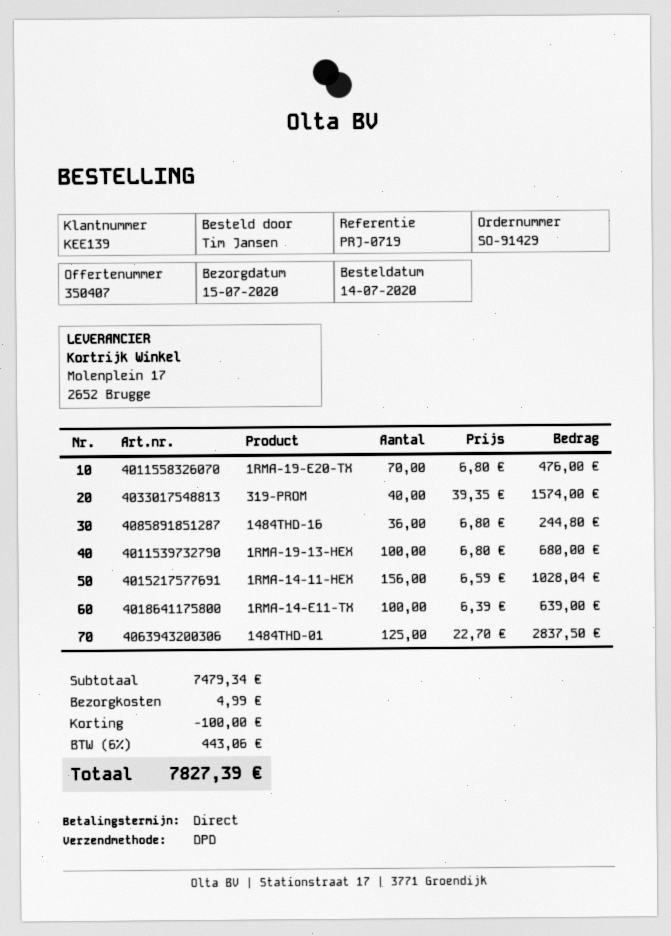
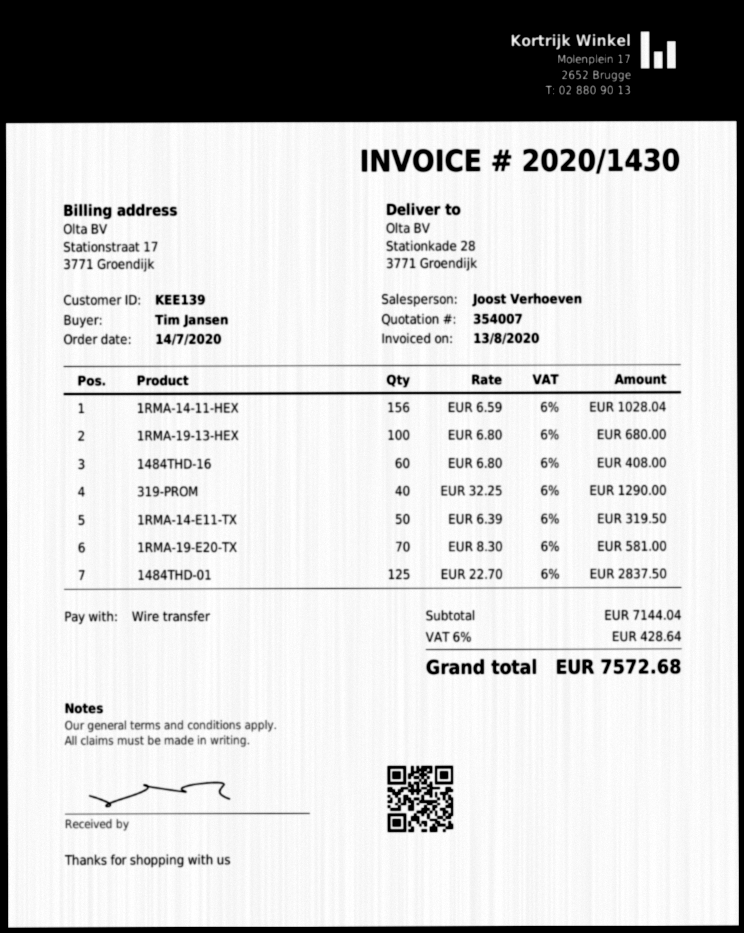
quote number: 350407 -> 354007
1RMA-19-E20-TX: 70 x 6.80 = 476.00 -> 70 x 8.30 = 581.00
319-PROM: 40 x 39.35 = 1574.00 -> 40 x 32.25 = 1290.00
1484THD-16: 36 x 6.80 = 244.80 -> 60 x 6.80 = 408.00
1RMA-14-E11-TX: 100 x 6.39 = 639.00 -> 50 x 6.39 = 319.50
subtotal: 7479.34 -> 7144.04
discount: 100.00 -> none
shipping: 4.99 -> none
tax: 6% = 443.06 -> 6% = 428.64
total: 7827.39 -> 7572.68

